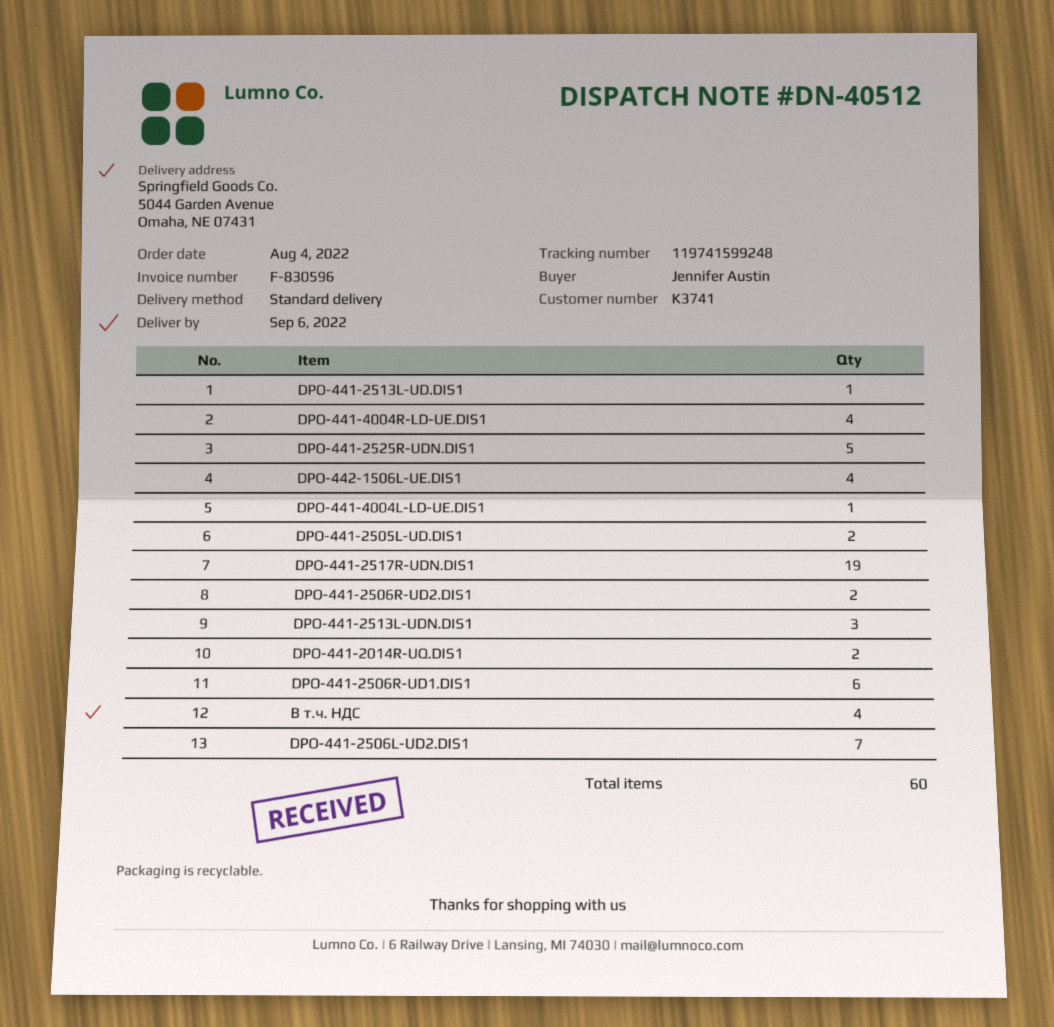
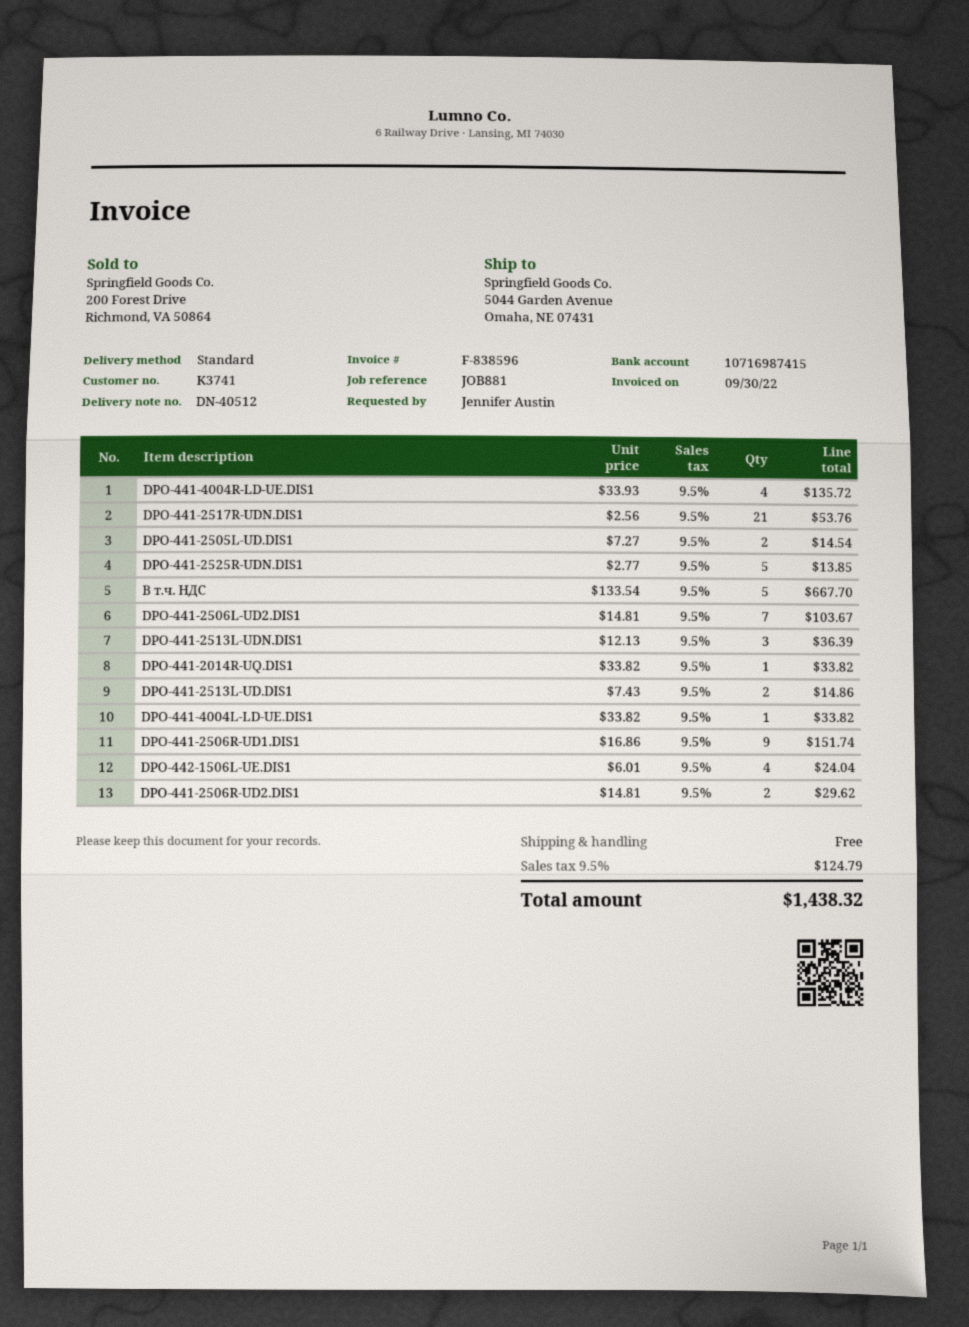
invoice number: F-830596 -> F-838596
DPO-441-2513L-UD.DIS1: 1 -> 2
DPO-441-2517R-UDN.DIS1: 19 -> 21
DPO-441-2014R-UQ.DIS1: 2 -> 1
DPO-441-2506R-UD1.DIS1: 6 -> 9
В т.ч. НДС: 4 -> 5

